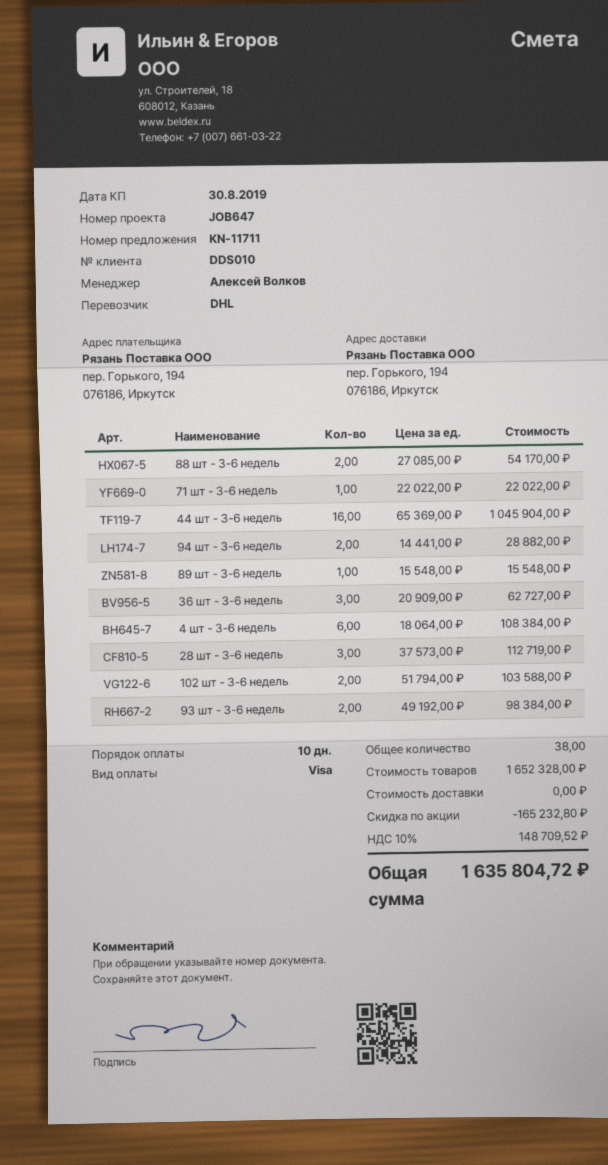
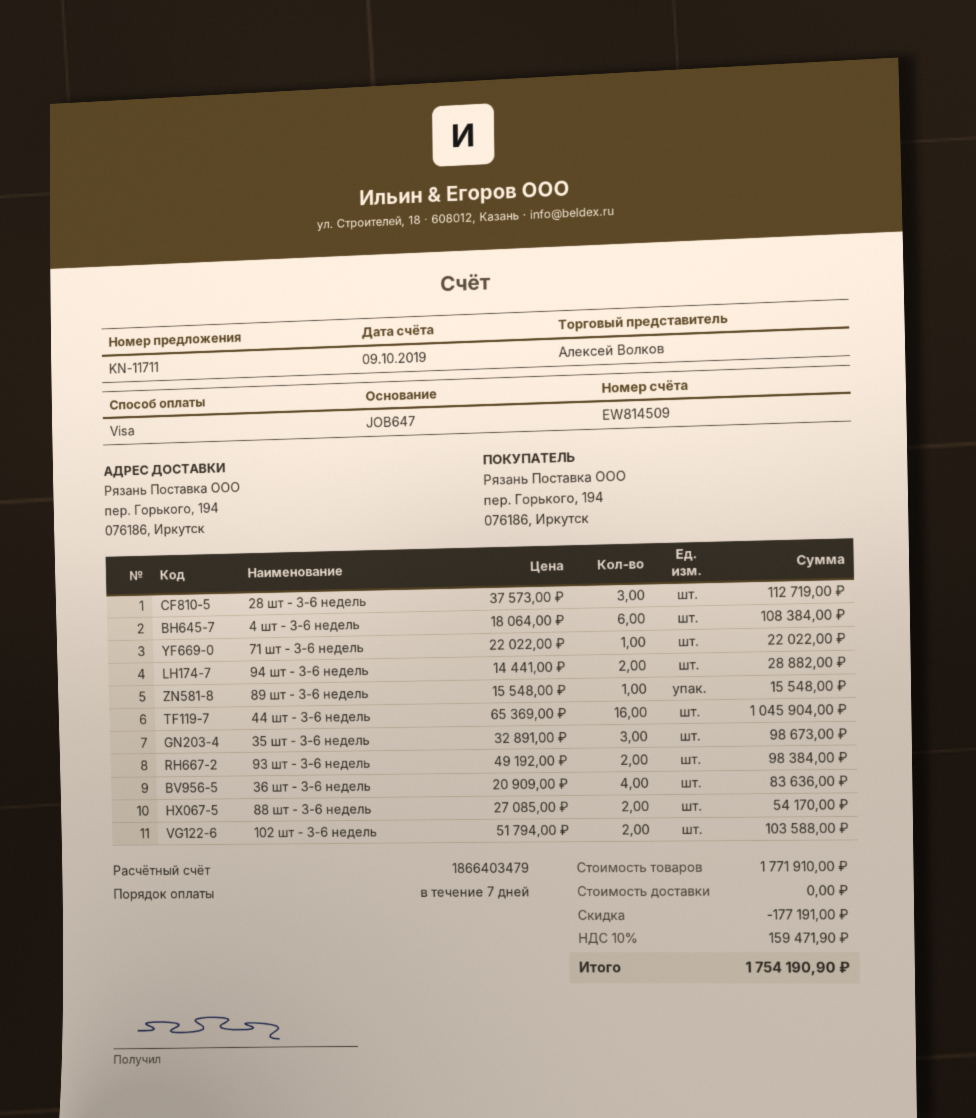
payment terms: 10 days -> 7 days
36 шт - 3-6 недель: 3 x 20909.00 = 62727.00 -> 4 x 20909.00 = 83636.00
35 шт - 3-6 недель: none -> 3 x 32891.00 = 98673.00
subtotal: 1652328.00 -> 1771910.00
discount: 165232.80 -> 177191.00
tax: 10% = 148709.52 -> 10% = 159471.90
total: 1635804.72 -> 1754190.90

